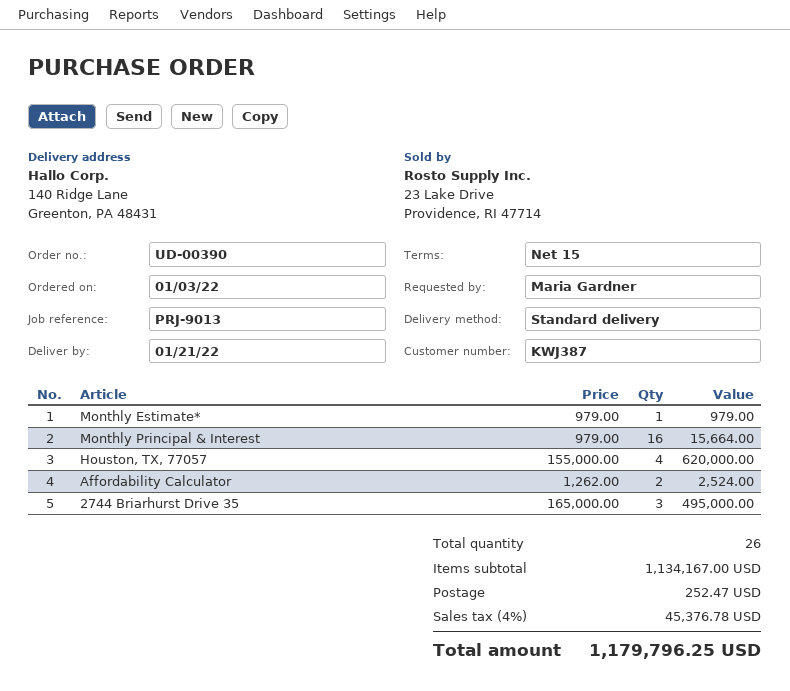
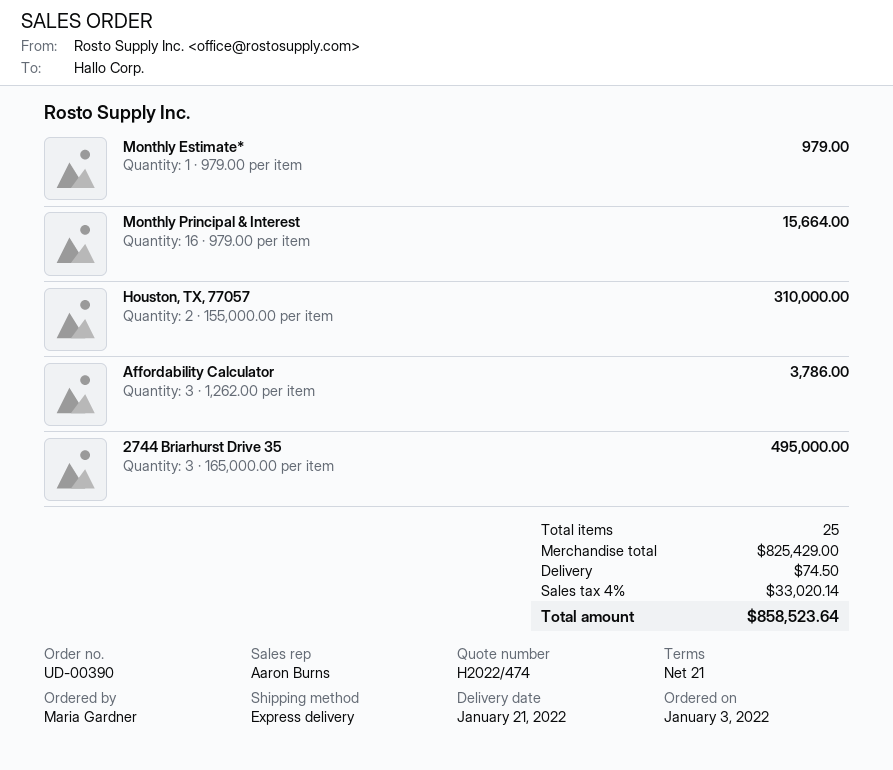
payment terms: 15 days -> 21 days
shipping method: standard -> express
Houston, TX, 77057: 4 x 155000.00 = 620000.00 -> 2 x 155000.00 = 310000.00
Affordability Calculator: 2 x 1262.00 = 2524.00 -> 3 x 1262.00 = 3786.00
total quantity: 26 -> 25
subtotal: 1134167.00 -> 825429.00
shipping: 252.47 -> 74.50
tax: 4% = 45376.78 -> 4% = 33020.14
total: 1179796.25 -> 858523.64

